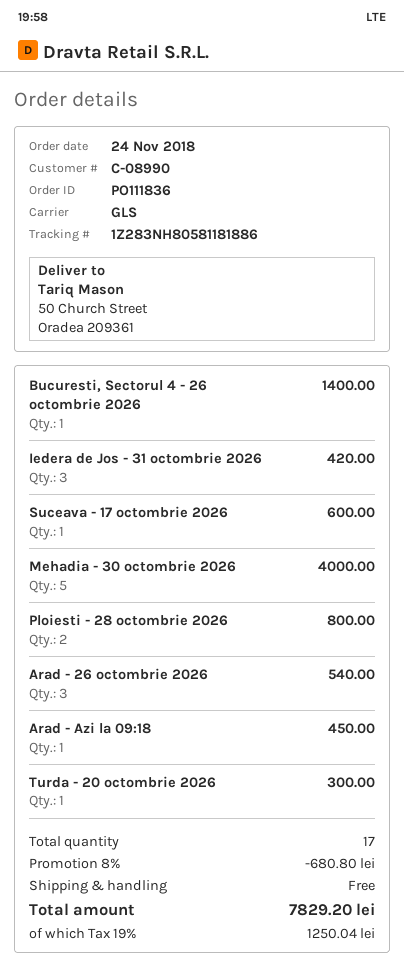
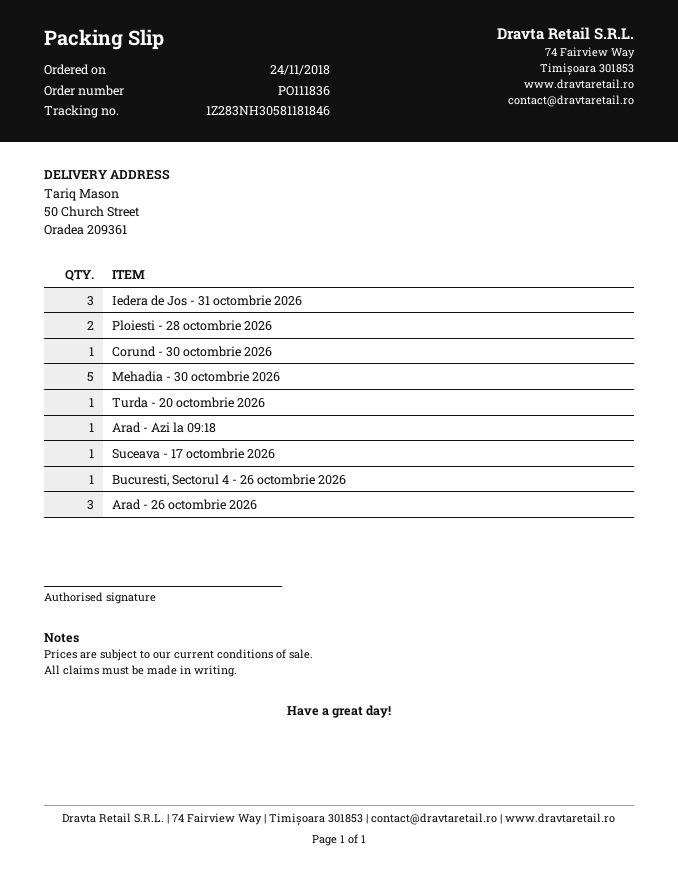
tracking number: 1Z283NH80581181886 -> 1Z283NH30581181846
Corund - 30 octombrie 2026: none -> 1

